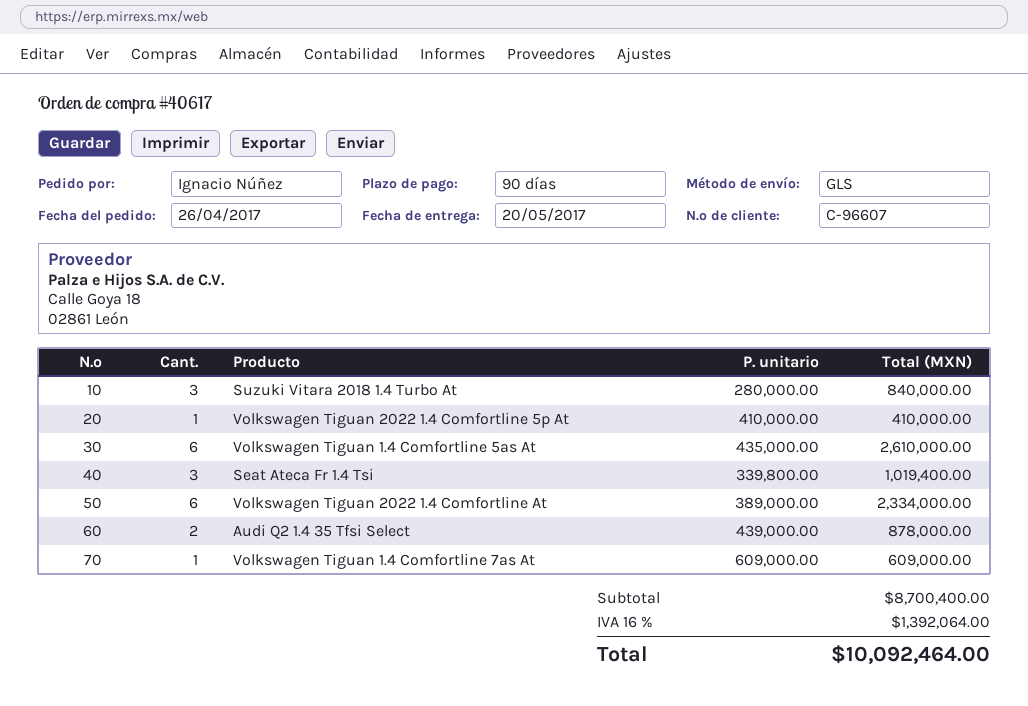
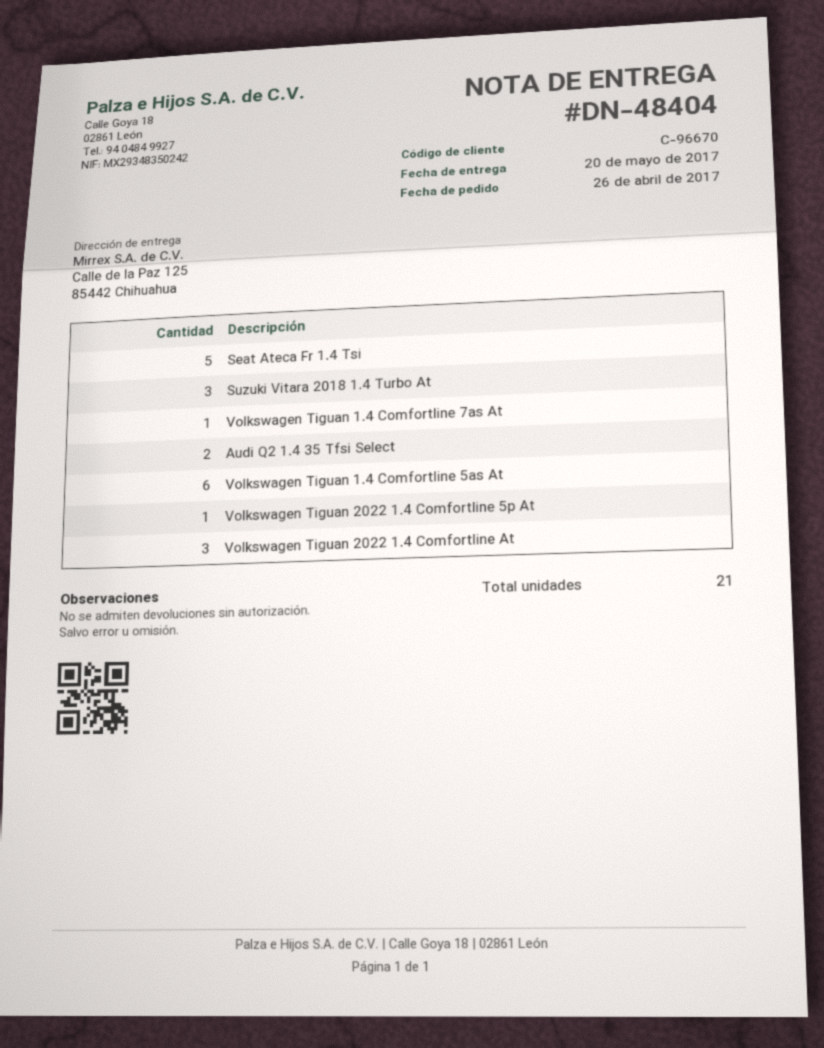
customer number: C-96607 -> C-96670
Seat Ateca Fr 1.4 Tsi: 3 -> 5
Volkswagen Tiguan 2022 1.4 Comfortline At: 6 -> 3

